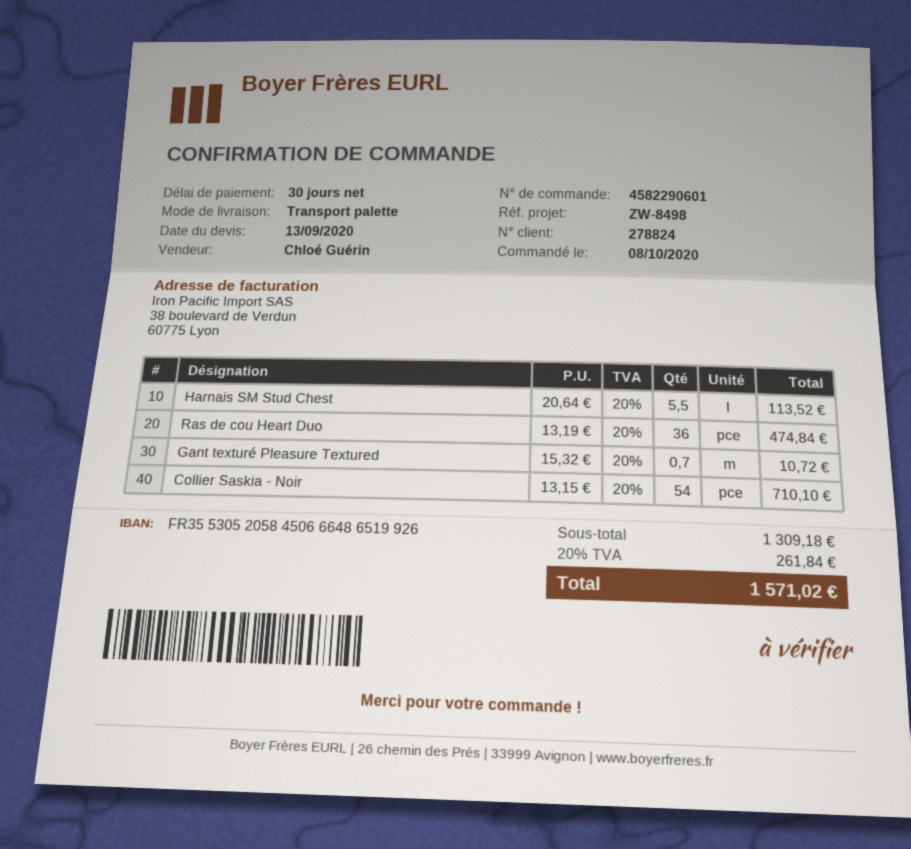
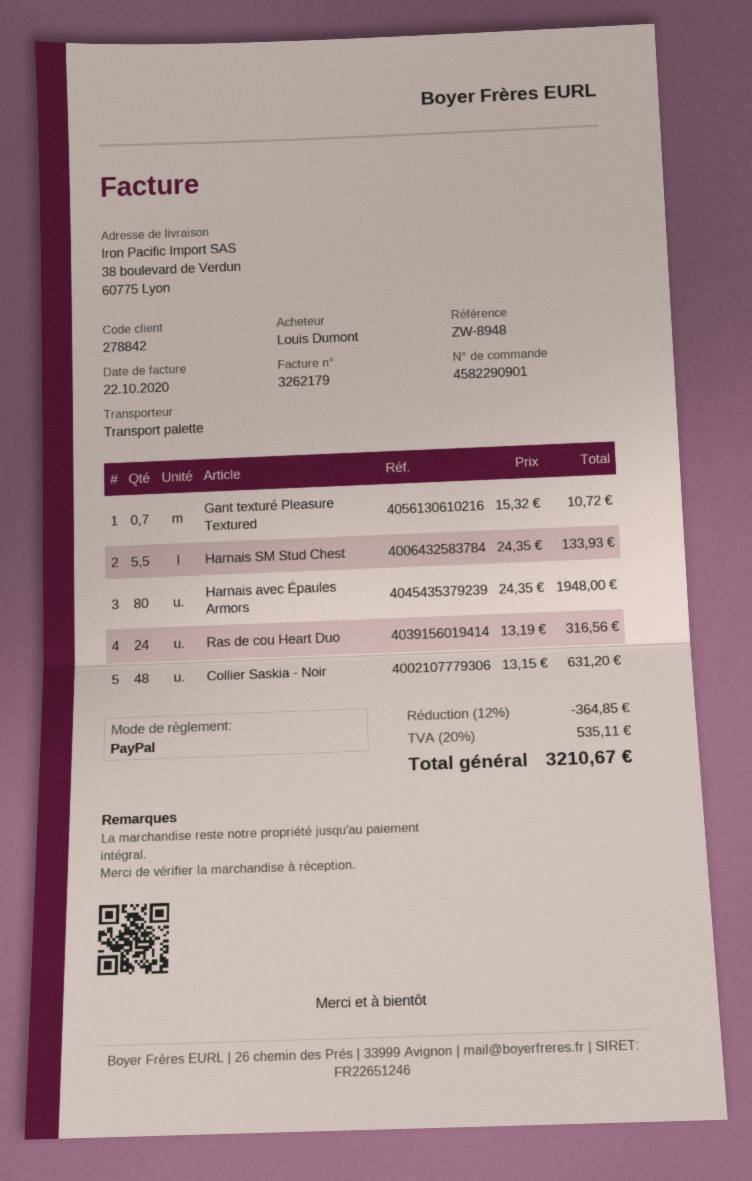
order number: 4582290601 -> 4582290901
customer number: 278824 -> 278842
reference: ZW-8498 -> ZW-8948
Harnais SM Stud Chest: 5.5 x 20.64 = 113.52 -> 5.5 x 24.35 = 133.93
Ras de cou Heart Duo: 36 x 13.19 = 474.84 -> 24 x 13.19 = 316.56
Collier Saskia - Noir: 54 x 13.15 = 710.10 -> 48 x 13.15 = 631.20
Harnais avec Épaules Armors: none -> 80 x 24.35 = 1948.00
discount: none -> 12% = 364.85
tax: 20% = 261.84 -> 20% = 535.11
total: 1571.02 -> 3210.67

